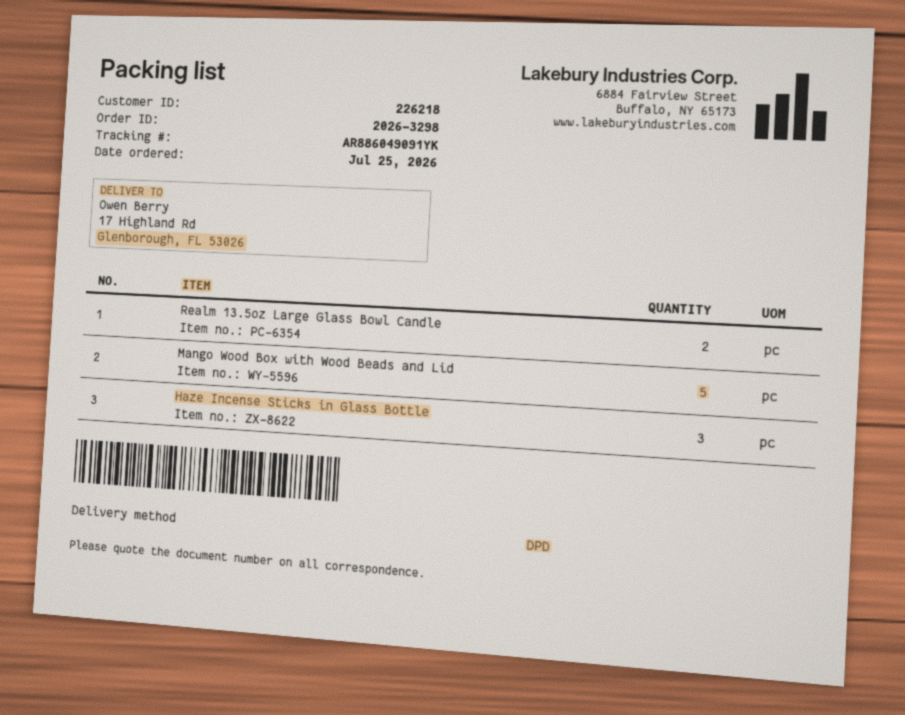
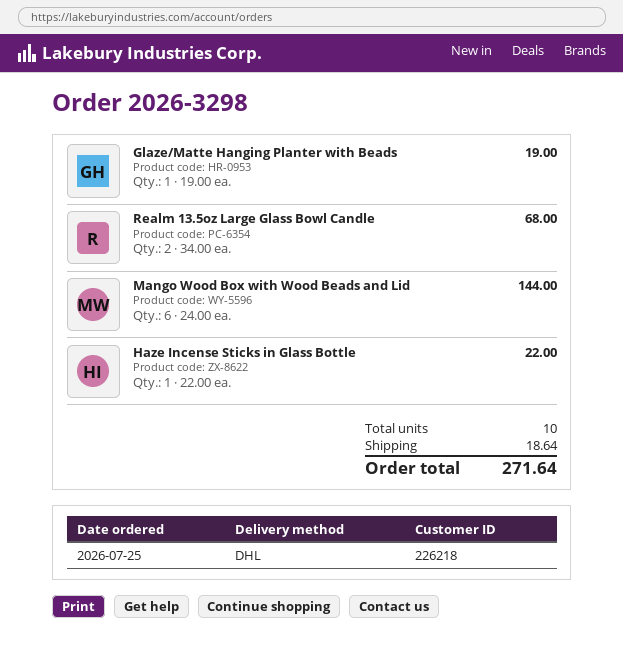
shipping method: DPD -> DHL
Mango Wood Box with Wood Beads and Lid: 5 -> 6
Haze Incense Sticks in Glass Bottle: 3 -> 1
Glaze/Matte Hanging Planter with Beads: none -> 1

